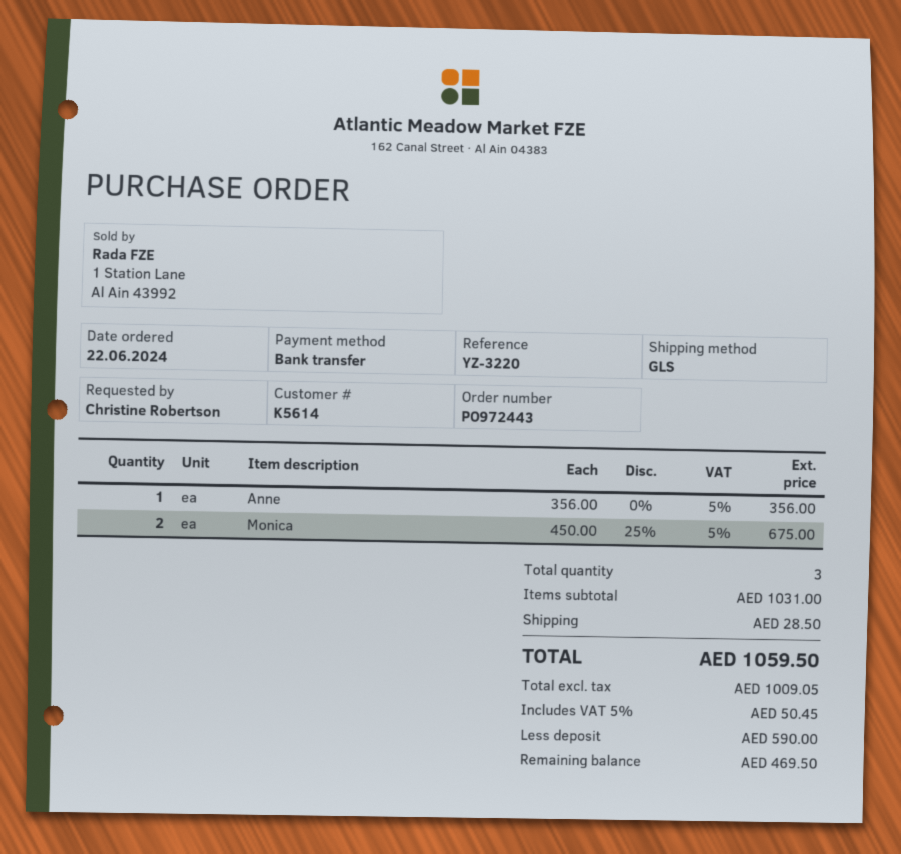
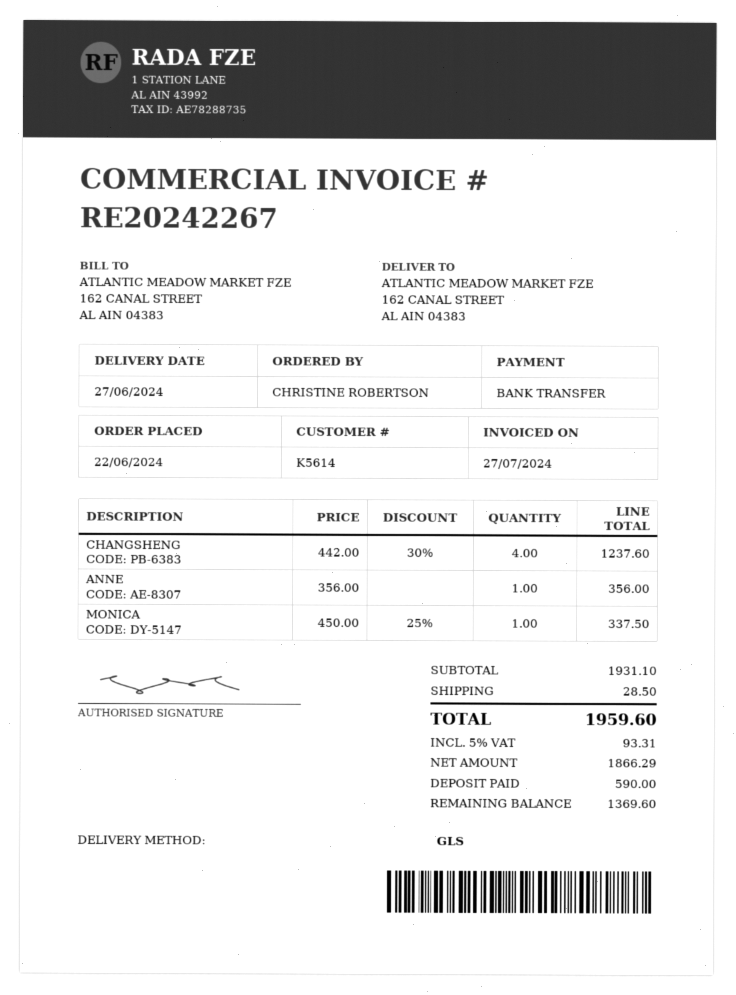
Monica: 2 x 450.00 - 25% = 675.00 -> 1 x 450.00 - 25% = 337.50
CHANGSHENG: none -> 4 x 442.00 - 30% = 1237.60
subtotal: 1031.00 -> 1931.10
net: 1009.05 -> 1866.29
tax: 5% = 50.45 -> 5% = 93.31
total: 1059.50 -> 1959.60
balance: 469.50 -> 1369.60

